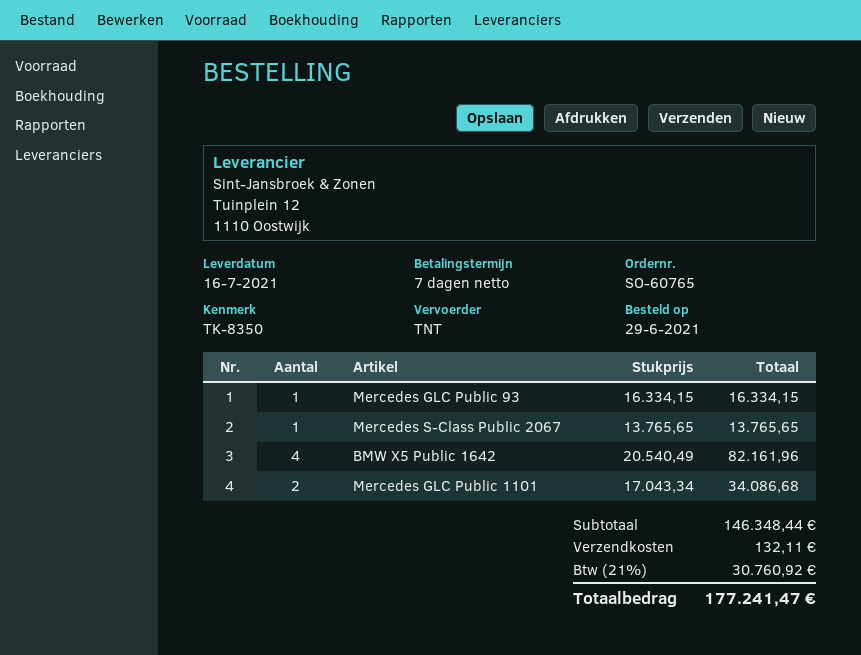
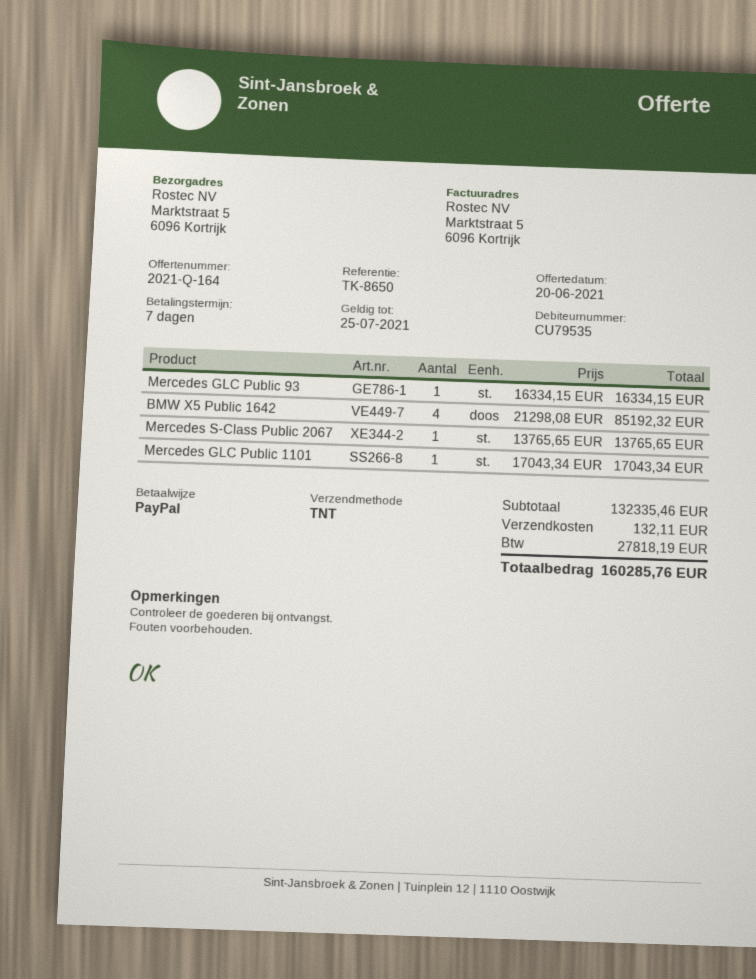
reference: TK-8350 -> TK-8650
BMW X5 Public 1642: 4 x 20540.49 = 82161.96 -> 4 x 21298.08 = 85192.32
Mercedes GLC Public 1101: 2 x 17043.34 = 34086.68 -> 1 x 17043.34 = 17043.34
subtotal: 146348.44 -> 132335.46
tax: 30760.92 -> 27818.19
total: 177241.47 -> 160285.76

